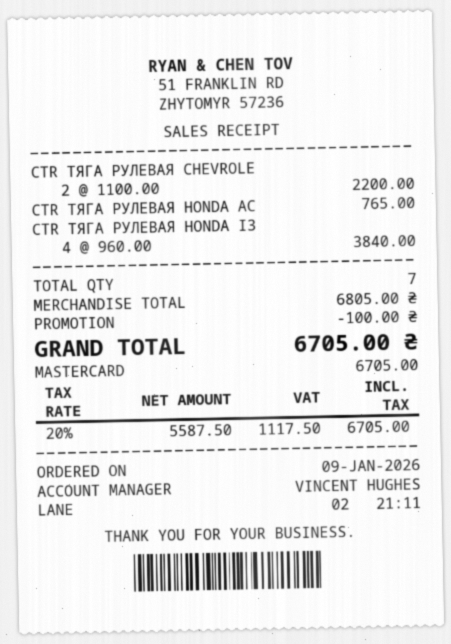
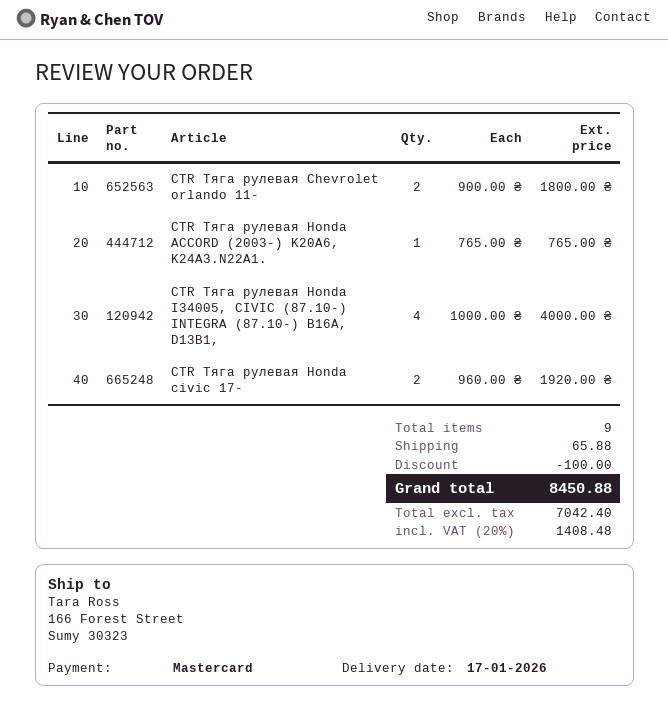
CTR ТЯГА РУЛЕВАЯ CHEVROLE: 2 x 1100.00 = 2200.00 -> 2 x 900.00 = 1800.00
CTR ТЯГА РУЛЕВАЯ HONDA I3: 4 x 960.00 = 3840.00 -> 4 x 1000.00 = 4000.00
CTR Тяга рулевая Honda civic 17-: none -> 2 x 960.00 = 1920.00
total quantity: 7 -> 9
shipping: none -> 65.88
net: 5587.50 -> 7042.40
tax: 20% = 1117.50 -> 20% = 1408.48
total: 6705.00 -> 8450.88

